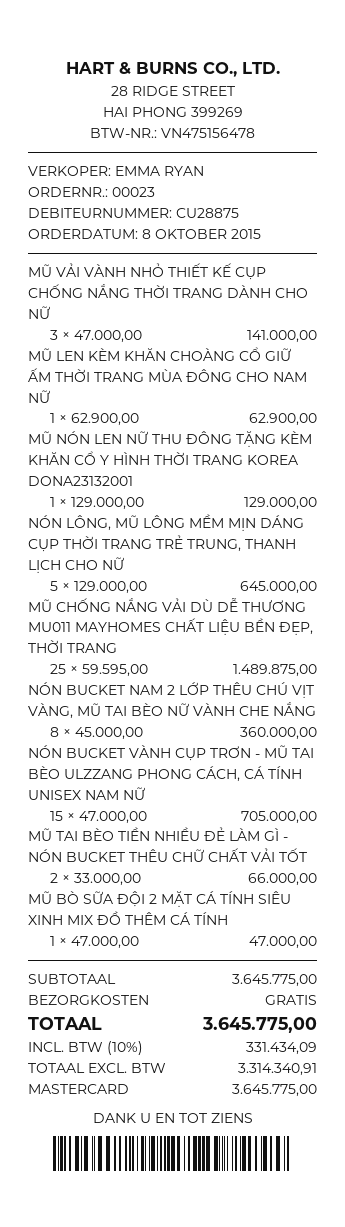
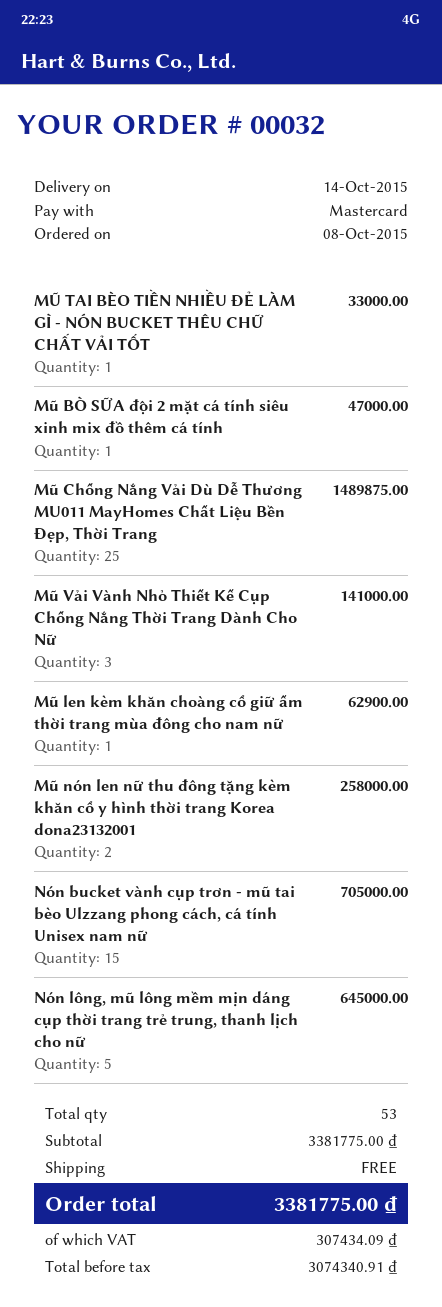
order number: 00023 -> 00032
MŨ NÓN LEN NỮ THU ĐÔNG TẶNG KÈM KHĂN CỔ Y HÌNH THỜI TRANG KOREA DONA23132001: 1 for 129000.00 -> 2 for 258000.00
NÓN BUCKET NAM 2 LỚP THÊU CHÚ VỊT VÀNG, MŨ TAI BÈO NỮ VÀNH CHE NẮNG: 8 for 360000.00 -> none
MŨ TAI BÈO TIỀN NHIỀU ĐẺ LÀM GÌ - NÓN BUCKET THÊU CHỮ CHẤT VẢI TỐT: 2 for 66000.00 -> 1 for 33000.00
subtotal: 3645775.00 -> 3381775.00
net: 3314340.91 -> 3074340.91
tax: 331434.09 -> 307434.09
total: 3645775.00 -> 3381775.00

